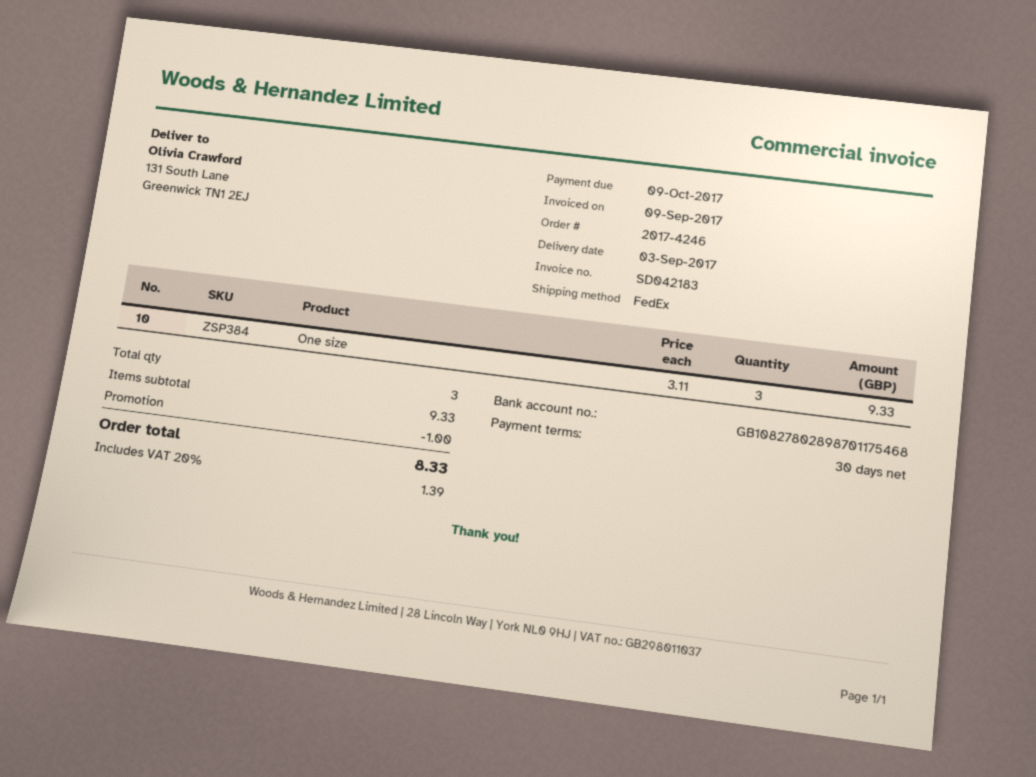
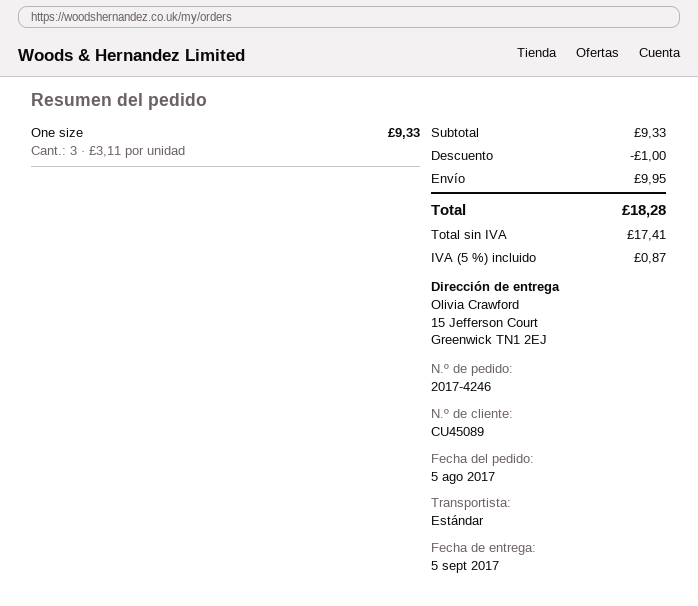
delivery date: 2017-09-03 -> 2017-09-05
shipping method: FedEx -> standard
ship to: 131 South Lane, Greenwick TN1 2EJ -> 15 Jefferson Court, Greenwick TN1 2EJ
shipping: none -> 9.95
tax: 20% = 1.39 -> 5% = 0.87
total: 8.33 -> 18.28

